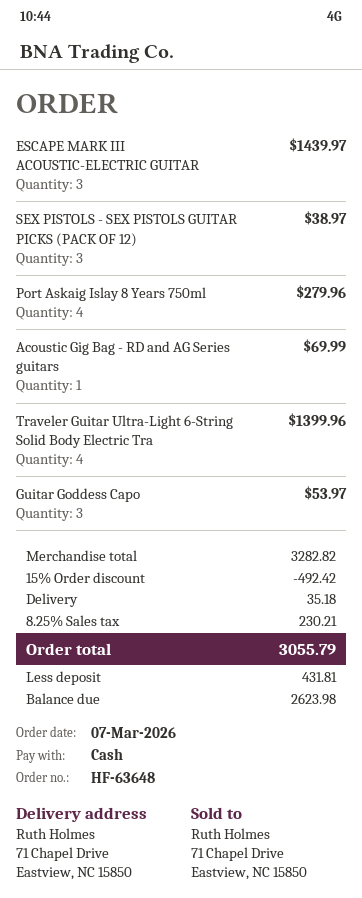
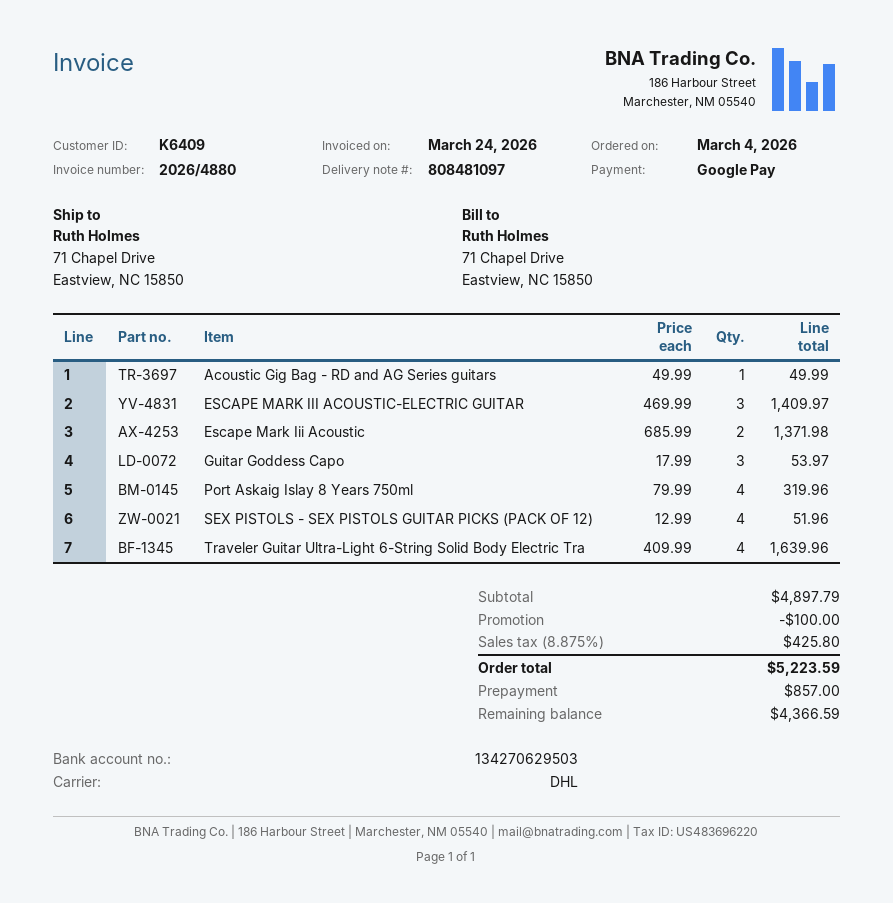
order date: 2026-03-07 -> 2026-03-04
payment method: cash -> Google Pay
ESCAPE MARK III ACOUSTIC-ELECTRIC GUITAR: 3 for 1439.97 -> 3 for 1409.97
SEX PISTOLS - SEX PISTOLS GUITAR PICKS (PACK OF 12): 3 for 38.97 -> 4 for 51.96
Port Askaig Islay 8 Years 750ml: 4 for 279.96 -> 4 for 319.96
Acoustic Gig Bag - RD and AG Series guitars: 1 for 69.99 -> 1 for 49.99
Traveler Guitar Ultra-Light 6-String Solid Body Electric Tra: 4 for 1399.96 -> 4 for 1639.96
Escape Mark Iii Acoustic: none -> 2 for 1371.98
subtotal: 3282.82 -> 4897.79
discount: 492.42 -> 100.00
shipping: 35.18 -> none
tax: 8.25% = 230.21 -> 8.875% = 425.80
total: 3055.79 -> 5223.59
deposit: 431.81 -> 857.00
balance: 2623.98 -> 4366.59

